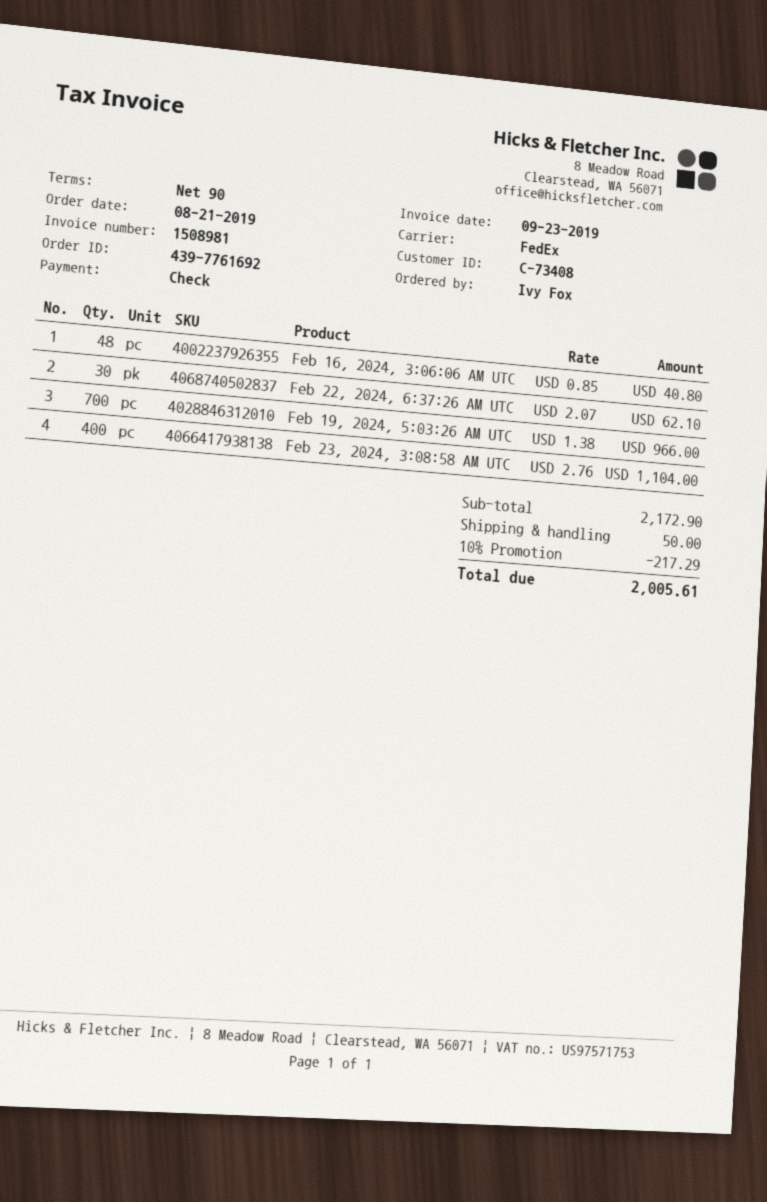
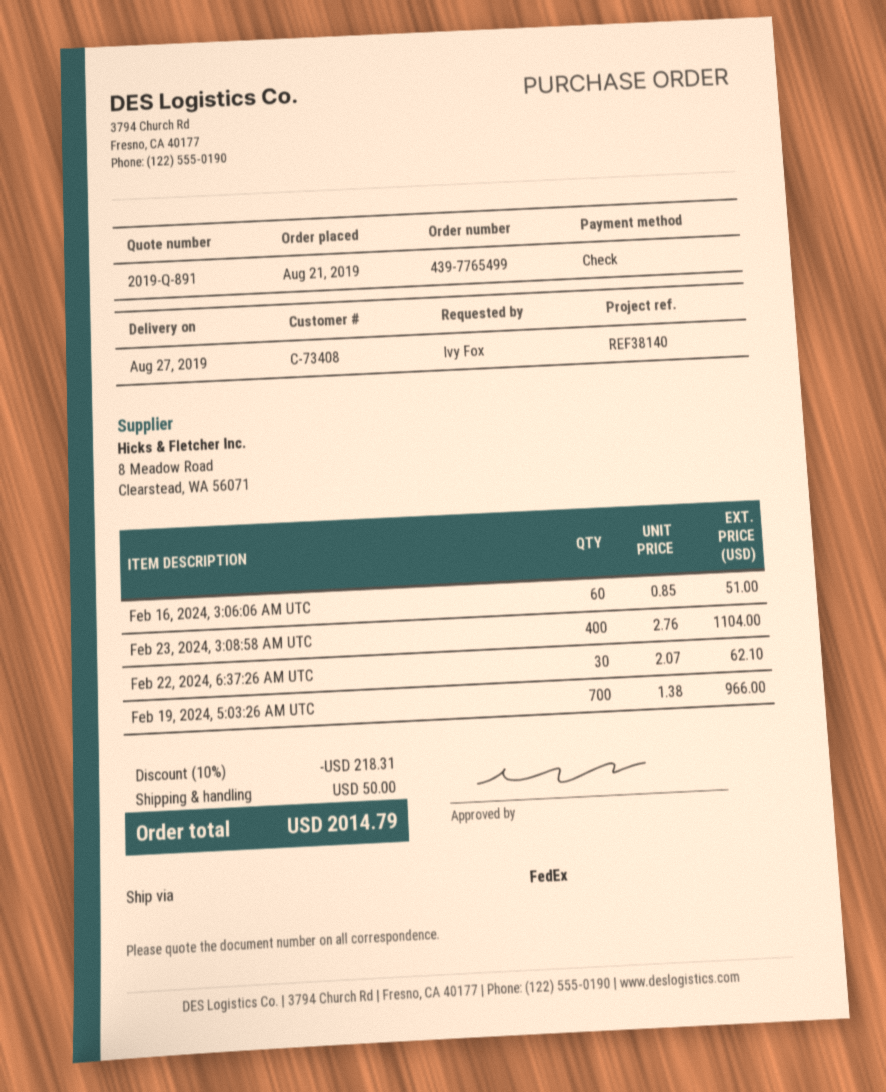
order number: 439-7761692 -> 439-7765499
Feb 16, 2024, 3:06:06 AM UTC: 48 x 0.85 = 40.80 -> 60 x 0.85 = 51.00
discount: 10% = 217.29 -> 10% = 218.31
total: 2005.61 -> 2014.79

